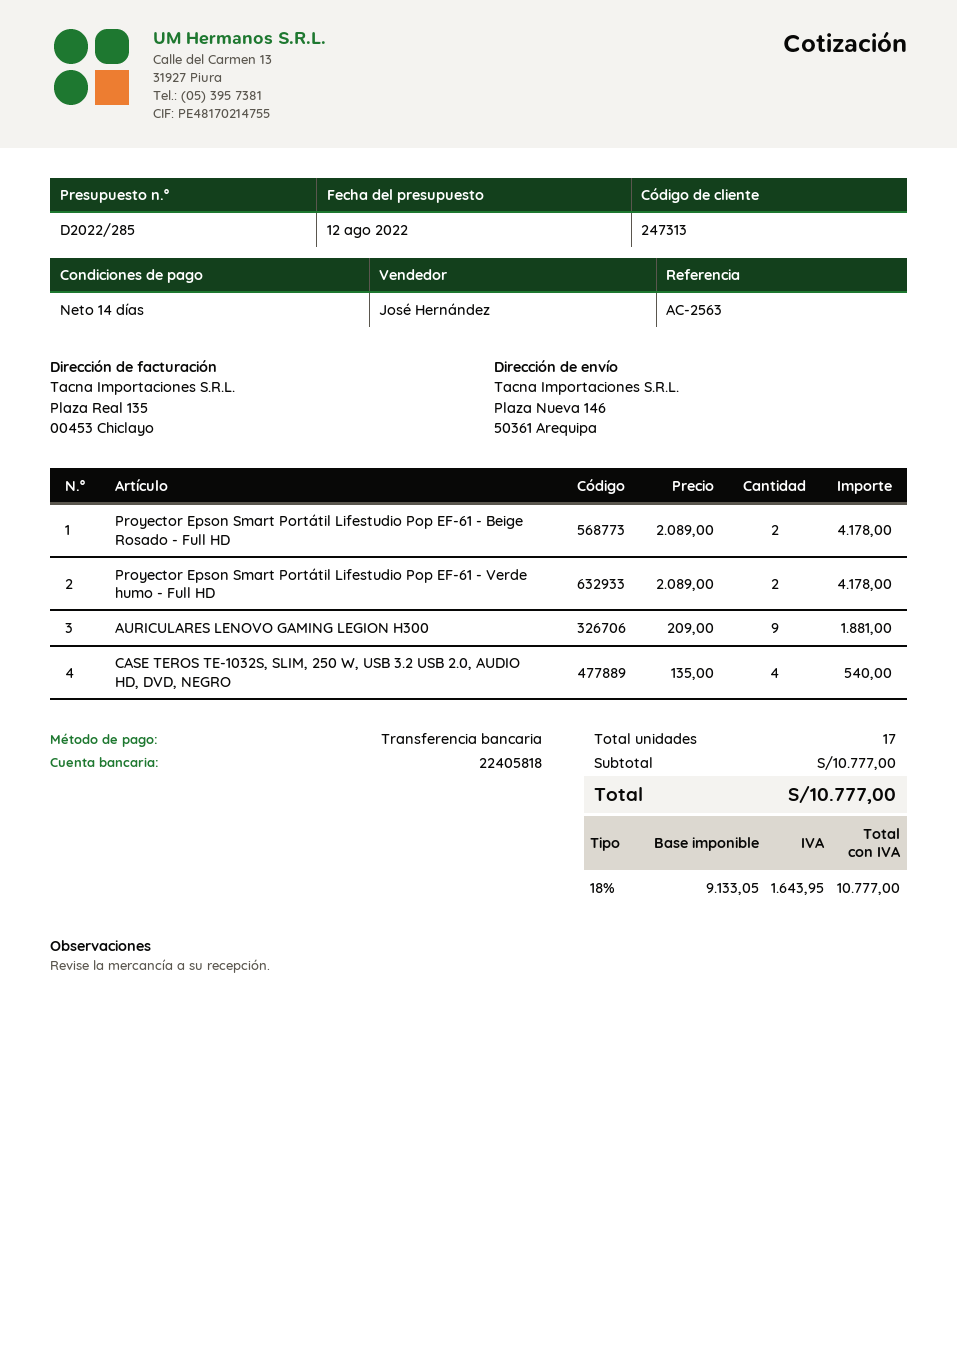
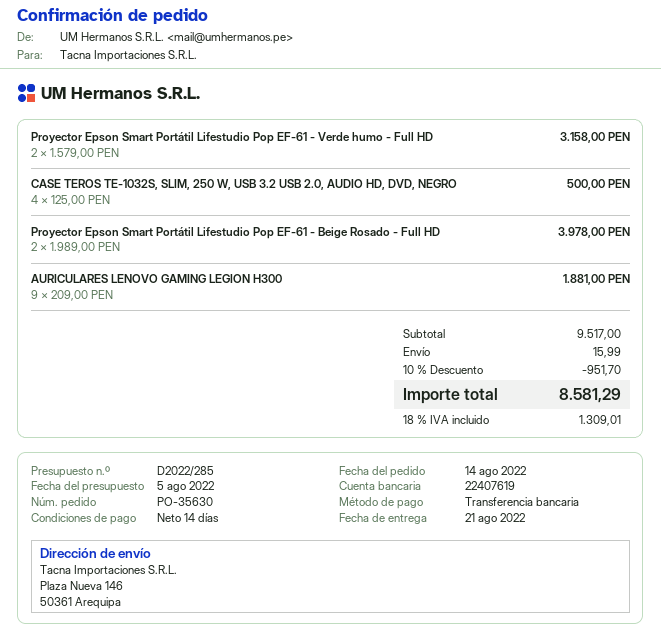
quote date: 2022-08-12 -> 2022-08-05
bank account: 22405818 -> 22407619
Proyector Epson Smart Portátil Lifestudio Pop EF-61 - Beige Rosado - Full HD: 2 x 2089.00 = 4178.00 -> 2 x 1989.00 = 3978.00
Proyector Epson Smart Portátil Lifestudio Pop EF-61 - Verde humo - Full HD: 2 x 2089.00 = 4178.00 -> 2 x 1579.00 = 3158.00
CASE TEROS TE-1032S, SLIM, 250 W, USB 3.2 USB 2.0, AUDIO HD, DVD, NEGRO: 4 x 135.00 = 540.00 -> 4 x 125.00 = 500.00
subtotal: 10777.00 -> 9517.00
discount: none -> 10% = 951.70
shipping: none -> 15.99
tax: 18% = 1643.95 -> 18% = 1309.01
total: 10777.00 -> 8581.29

